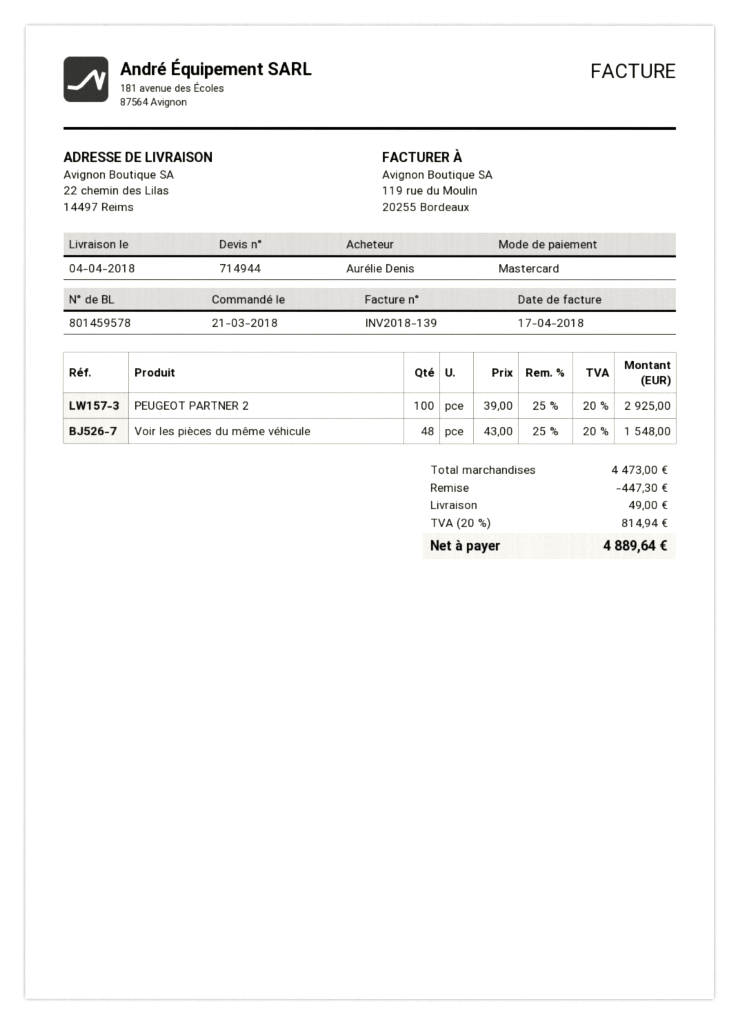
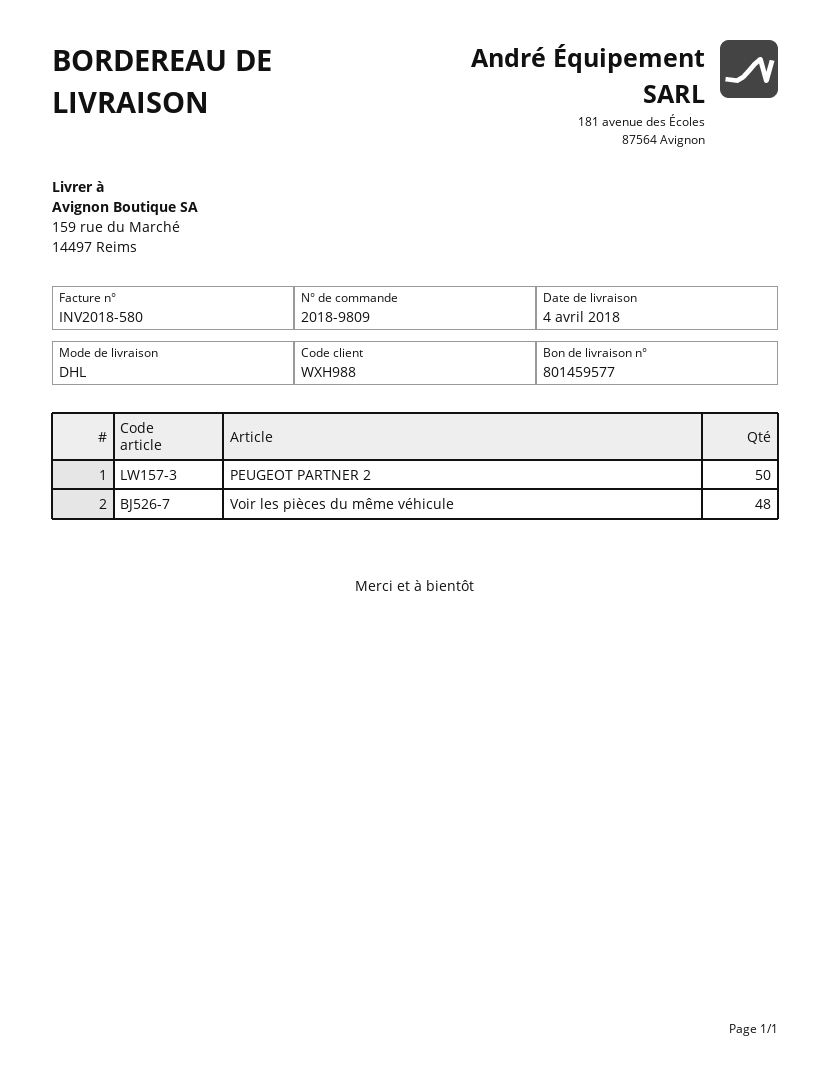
delivery note number: 801459578 -> 801459577
invoice number: INV2018-139 -> INV2018-580
ship to: 22 chemin des Lilas, 14497 Reims -> 159 rue du Marché, 14497 Reims
PEUGEOT PARTNER 2: 100 -> 50

